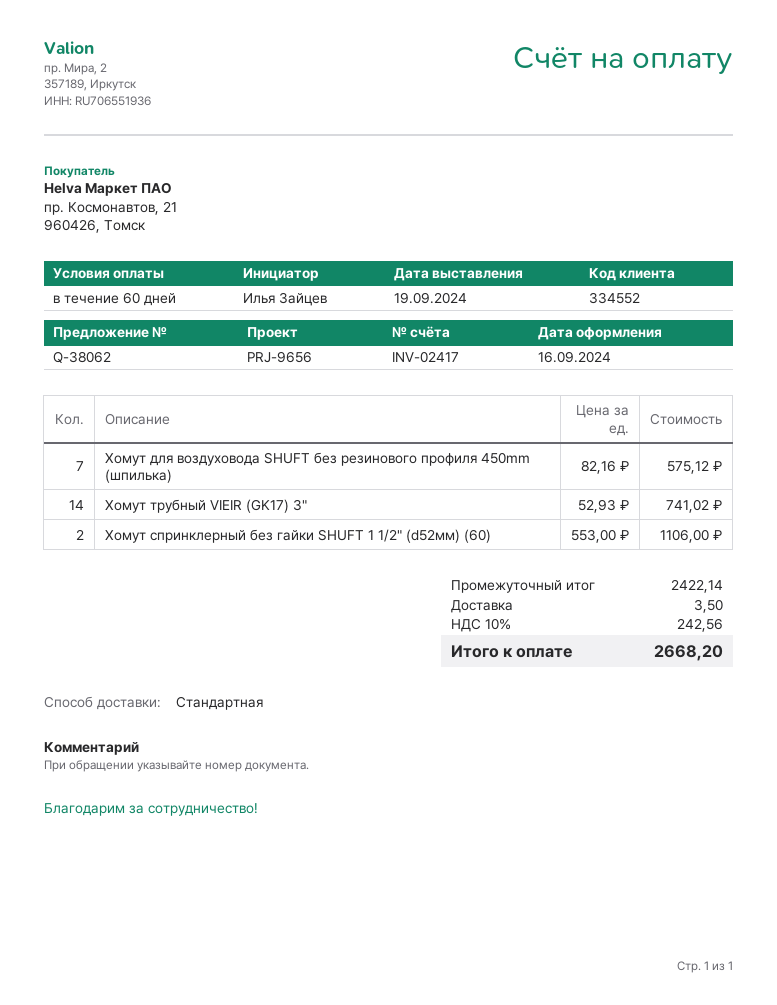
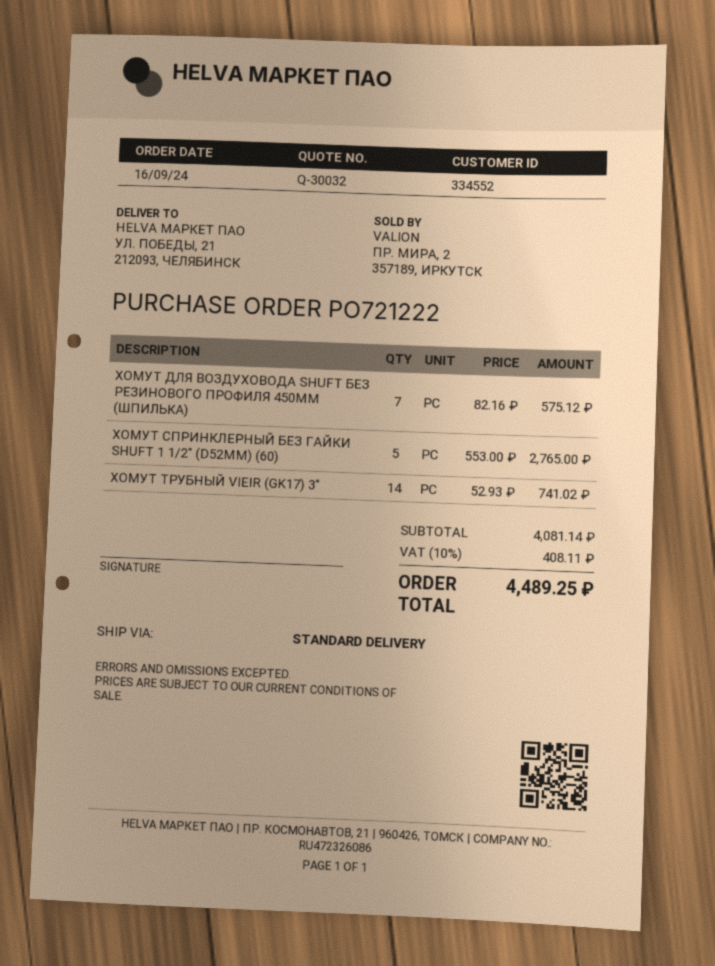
quote number: Q-38062 -> Q-30032
Хомут спринклерный без гайки SHUFT 1 1/2" (d52мм) (60): 2 x 553.00 = 1106.00 -> 5 x 553.00 = 2765.00
subtotal: 2422.14 -> 4081.14
shipping: 3.50 -> none
tax: 10% = 242.56 -> 10% = 408.11
total: 2668.20 -> 4489.25

